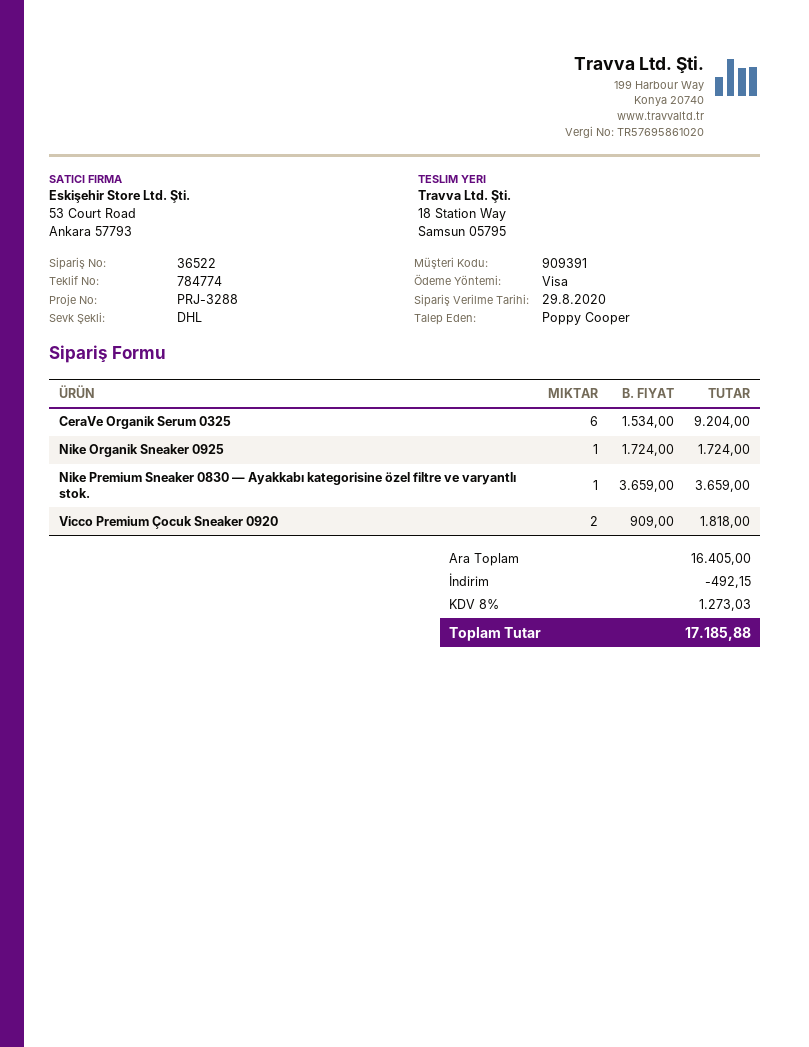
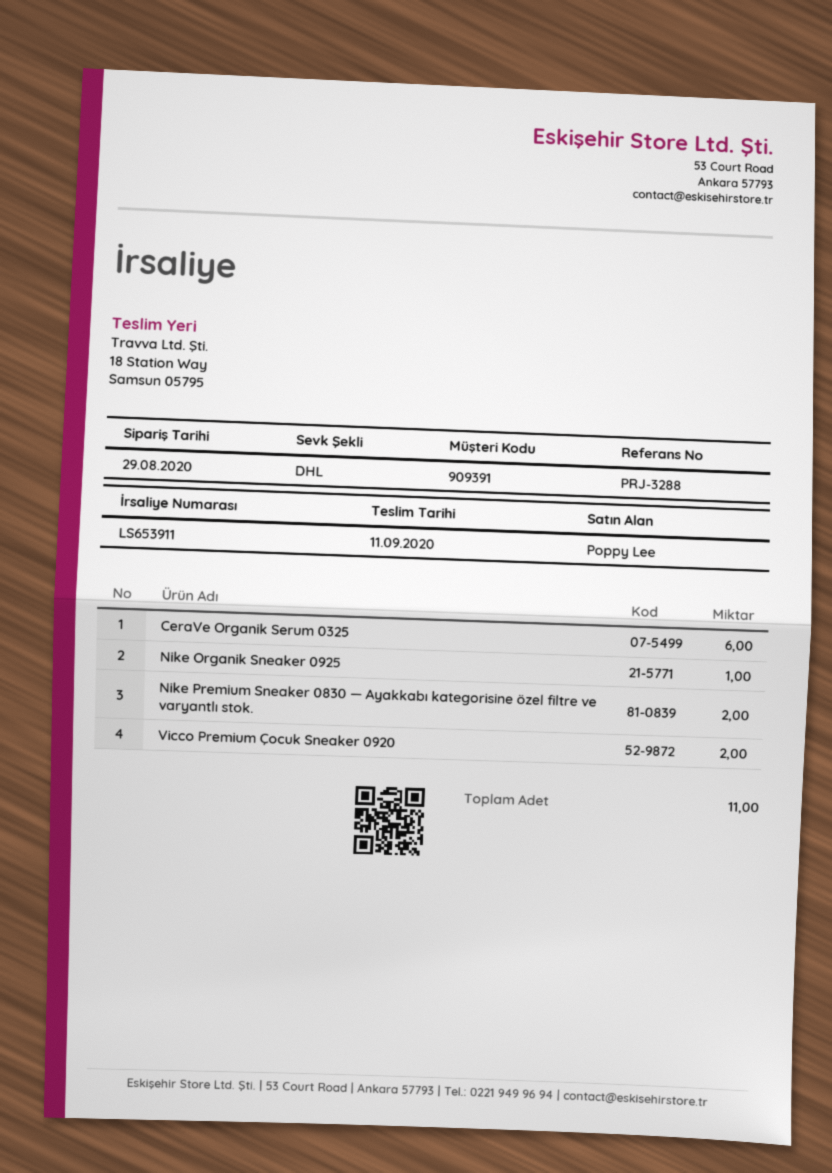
ordered by: Poppy Cooper -> Poppy Lee
Nike Premium Sneaker 0830 — Ayakkabı kategorisine özel filtre ve varyantlı stok.: 1 -> 2

